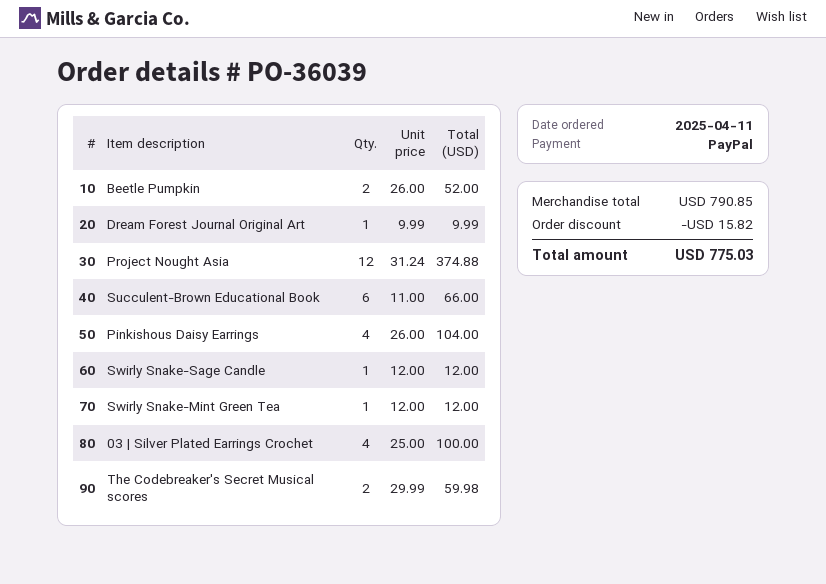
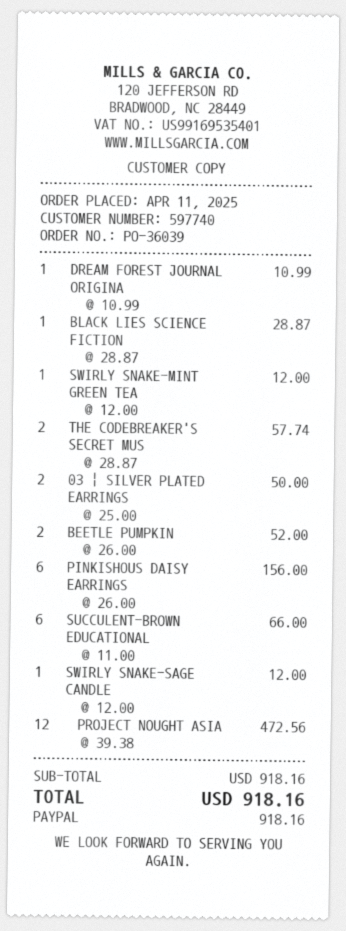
Dream Forest Journal Original Art: 1 x 9.99 = 9.99 -> 1 x 10.99 = 10.99
Project Nought Asia: 12 x 31.24 = 374.88 -> 12 x 39.38 = 472.56
Pinkishous Daisy Earrings: 4 x 26.00 = 104.00 -> 6 x 26.00 = 156.00
03 | Silver Plated Earrings Crochet: 4 x 25.00 = 100.00 -> 2 x 25.00 = 50.00
The Codebreaker's Secret Musical scores: 2 x 29.99 = 59.98 -> 2 x 28.87 = 57.74
BLACK LIES SCIENCE FICTION: none -> 1 x 28.87 = 28.87
subtotal: 790.85 -> 918.16
discount: 15.82 -> none
total: 775.03 -> 918.16

